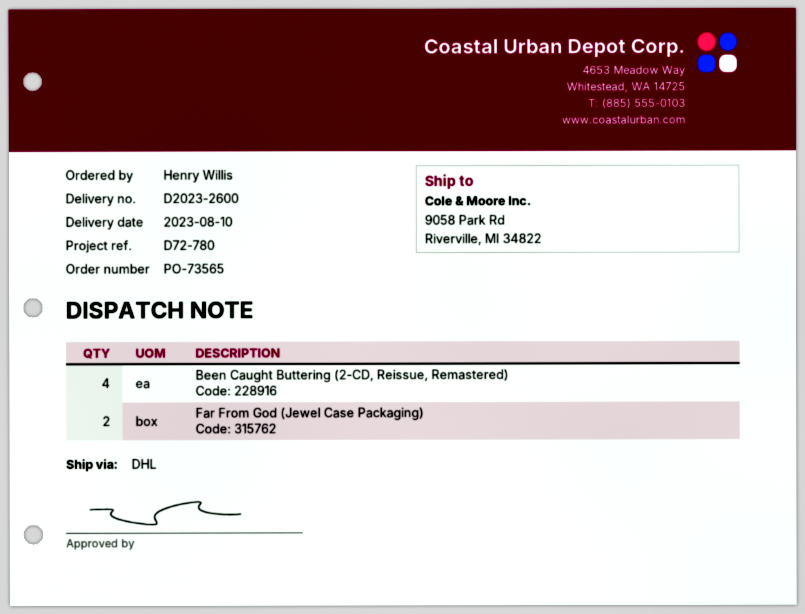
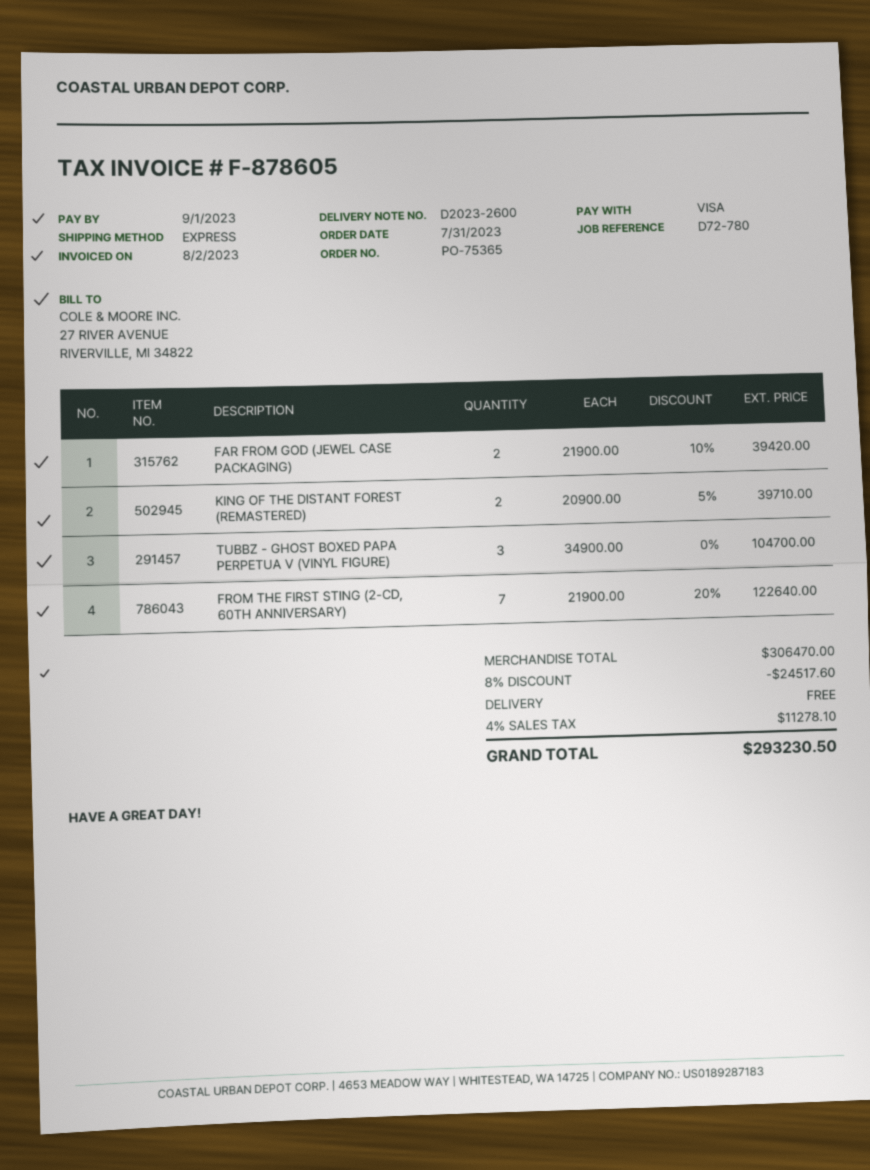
order number: PO-73565 -> PO-75365
shipping method: DHL -> express
Been Caught Buttering (2-CD, Reissue, Remastered): 4 -> none
KING OF THE DISTANT FOREST (REMASTERED): none -> 2
TUBBZ - GHOST BOXED PAPA PERPETUA V (VINYL FIGURE): none -> 3
FROM THE FIRST STING (2-CD, 60TH ANNIVERSARY): none -> 7

